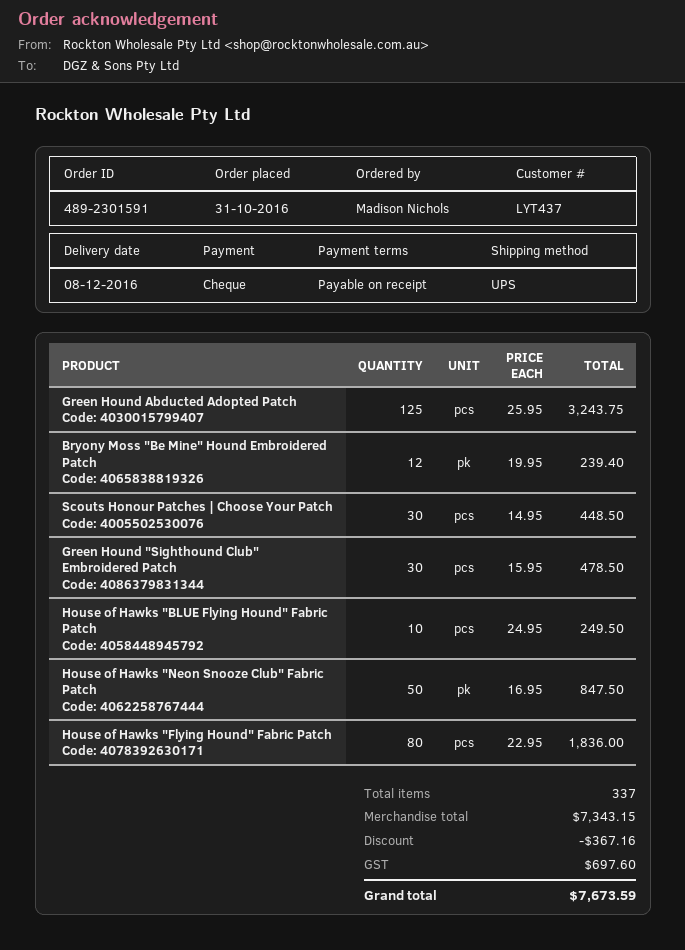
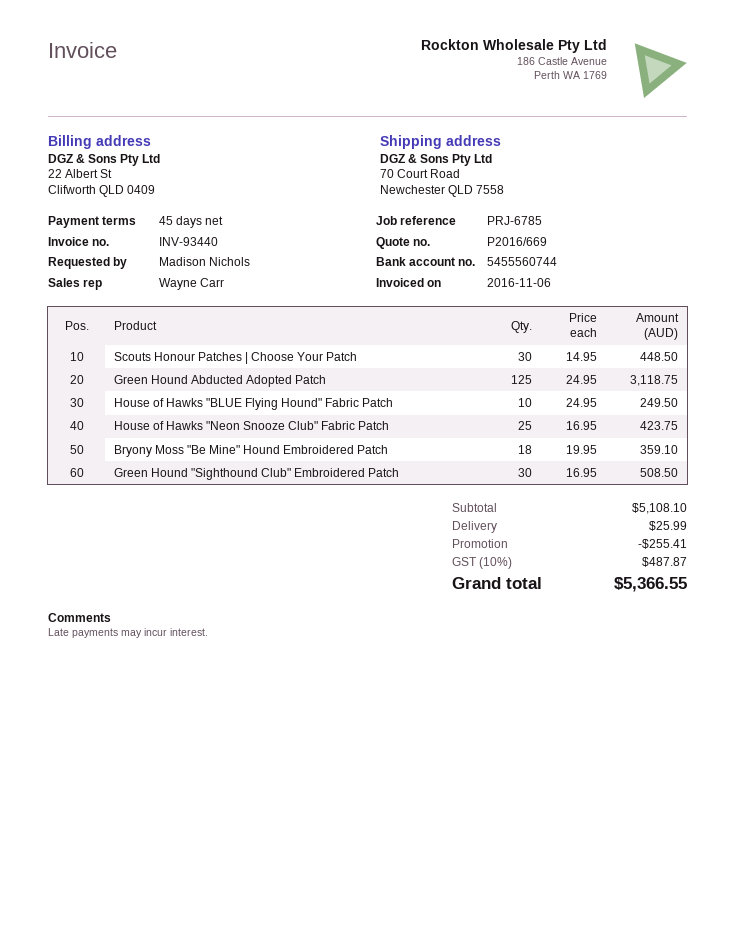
payment terms: on receipt -> 45 days
Green Hound Abducted Adopted Patch: 125 x 25.95 = 3243.75 -> 125 x 24.95 = 3118.75
Bryony Moss "Be Mine" Hound Embroidered Patch: 12 x 19.95 = 239.40 -> 18 x 19.95 = 359.10
Green Hound "Sighthound Club" Embroidered Patch: 30 x 15.95 = 478.50 -> 30 x 16.95 = 508.50
House of Hawks "Neon Snooze Club" Fabric Patch: 50 x 16.95 = 847.50 -> 25 x 16.95 = 423.75
House of Hawks "Flying Hound" Fabric Patch: 80 x 22.95 = 1836.00 -> none
subtotal: 7343.15 -> 5108.10
discount: 367.16 -> 255.41
shipping: none -> 25.99
tax: 697.60 -> 487.87
total: 7673.59 -> 5366.55

